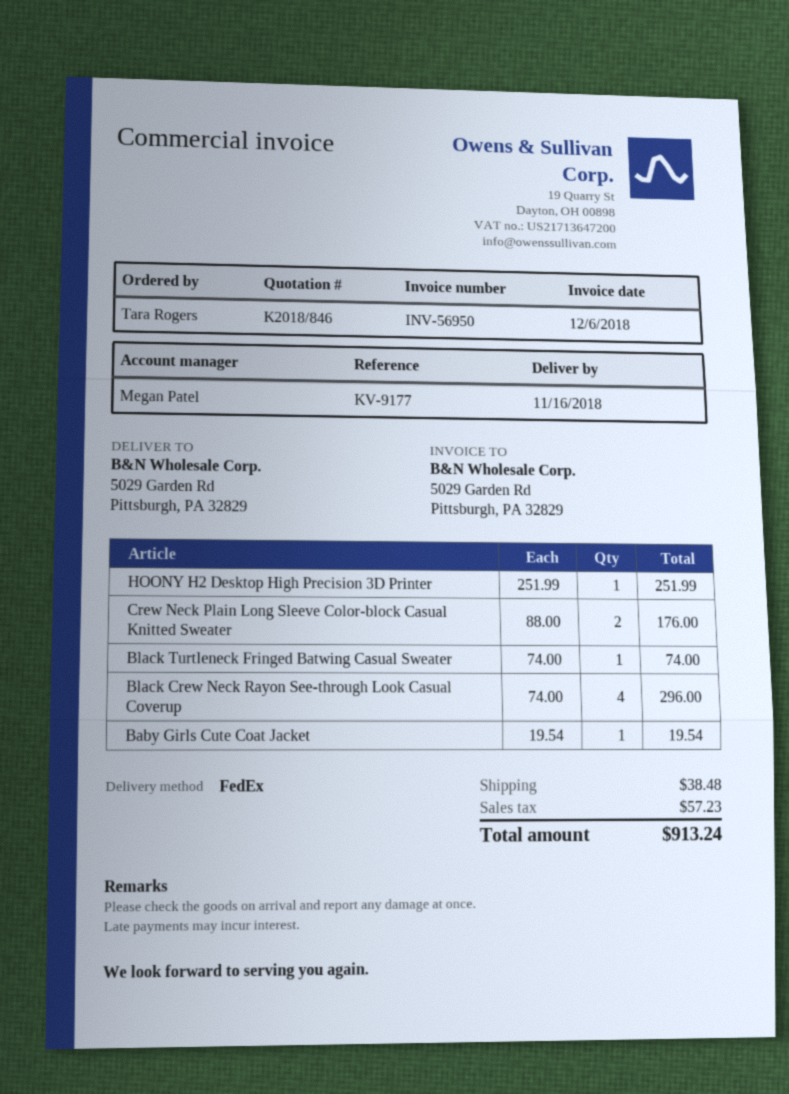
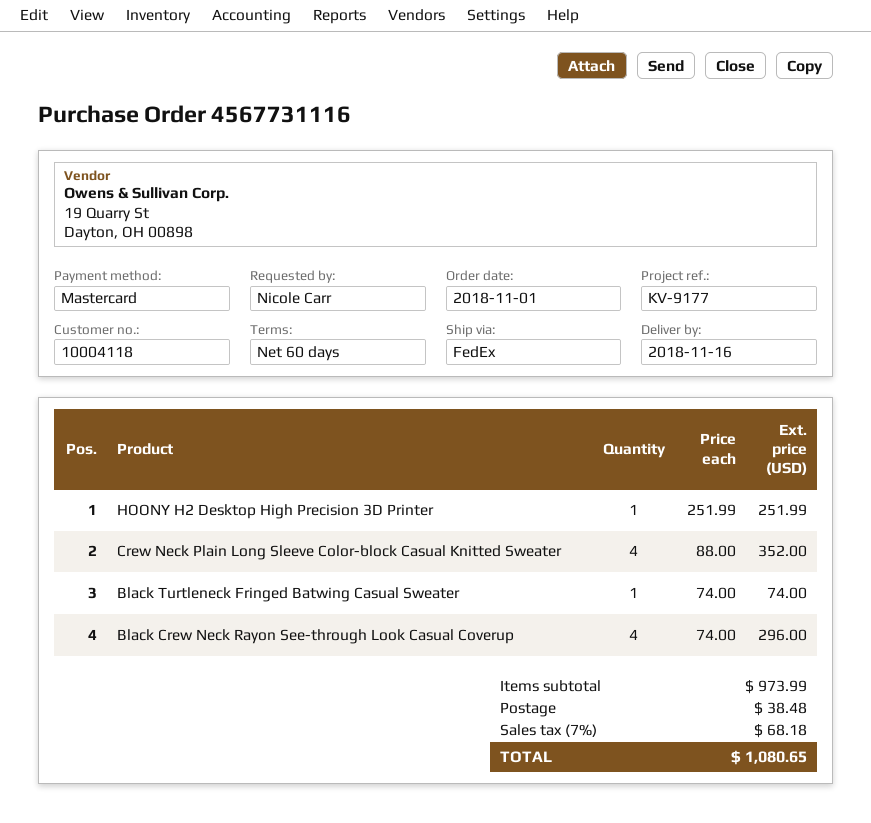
ordered by: Tara Rogers -> Nicole Carr
Crew Neck Plain Long Sleeve Color-block Casual Knitted Sweater: 2 x 88.00 = 176.00 -> 4 x 88.00 = 352.00
Baby Girls Cute Coat Jacket: 1 x 19.54 = 19.54 -> none
tax: 57.23 -> 68.18
total: 913.24 -> 1080.65

